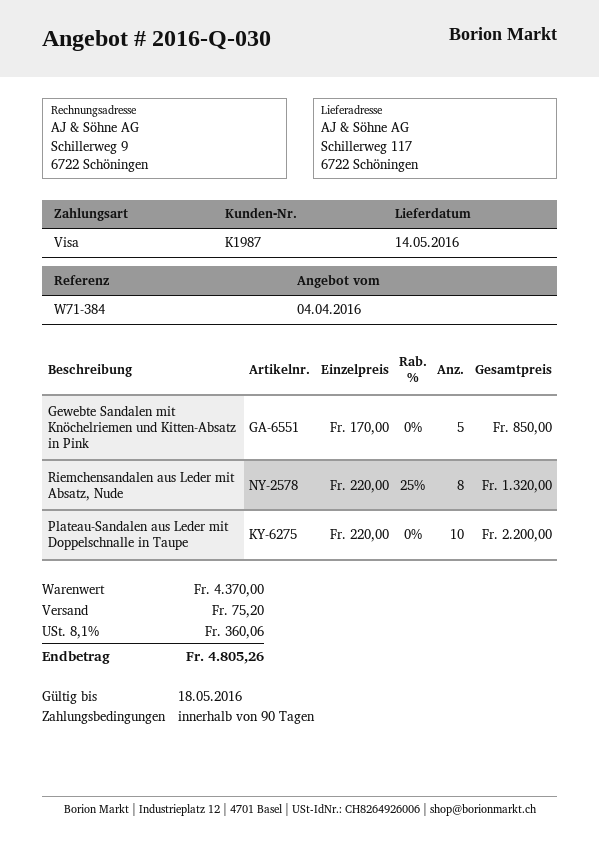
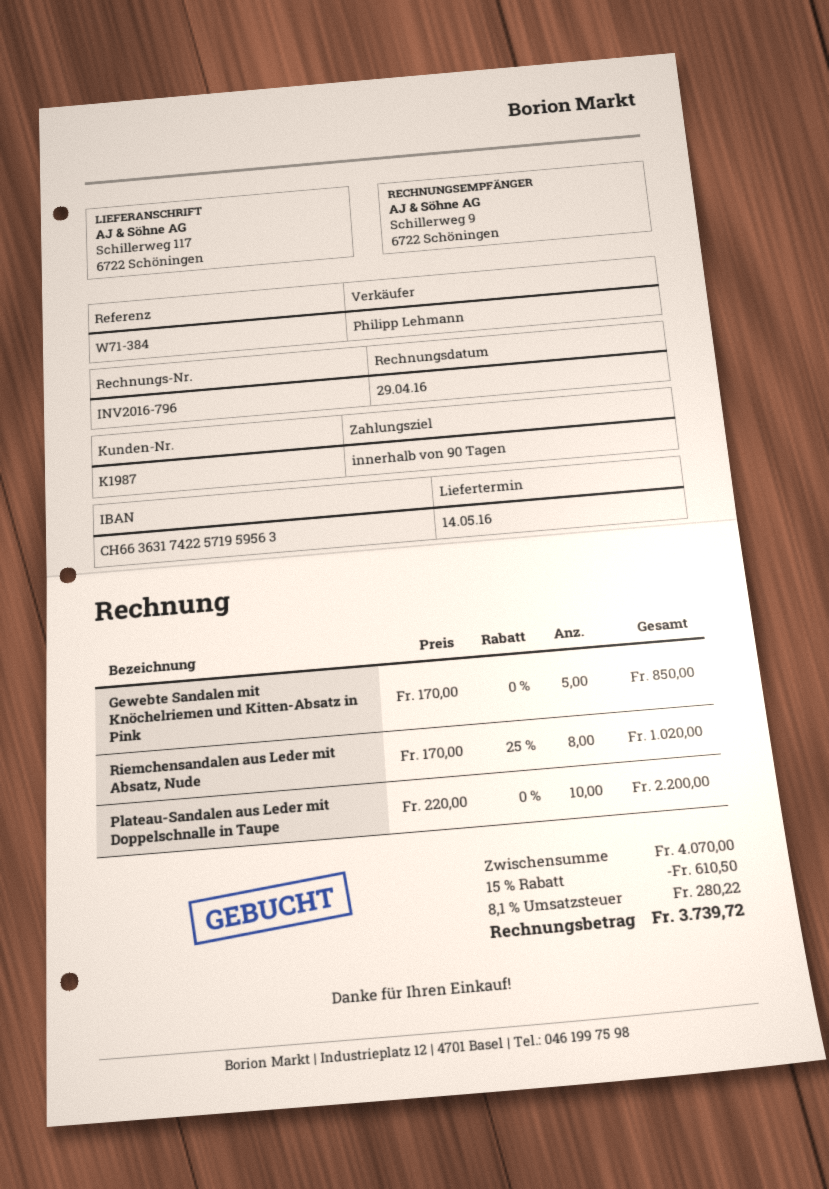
Riemchensandalen aus Leder mit Absatz, Nude: 8 x 220.00 - 25% = 1320.00 -> 8 x 170.00 - 25% = 1020.00
subtotal: 4370.00 -> 4070.00
discount: none -> 15% = 610.50
shipping: 75.20 -> none
tax: 8.1% = 360.06 -> 8.1% = 280.22
total: 4805.26 -> 3739.72

